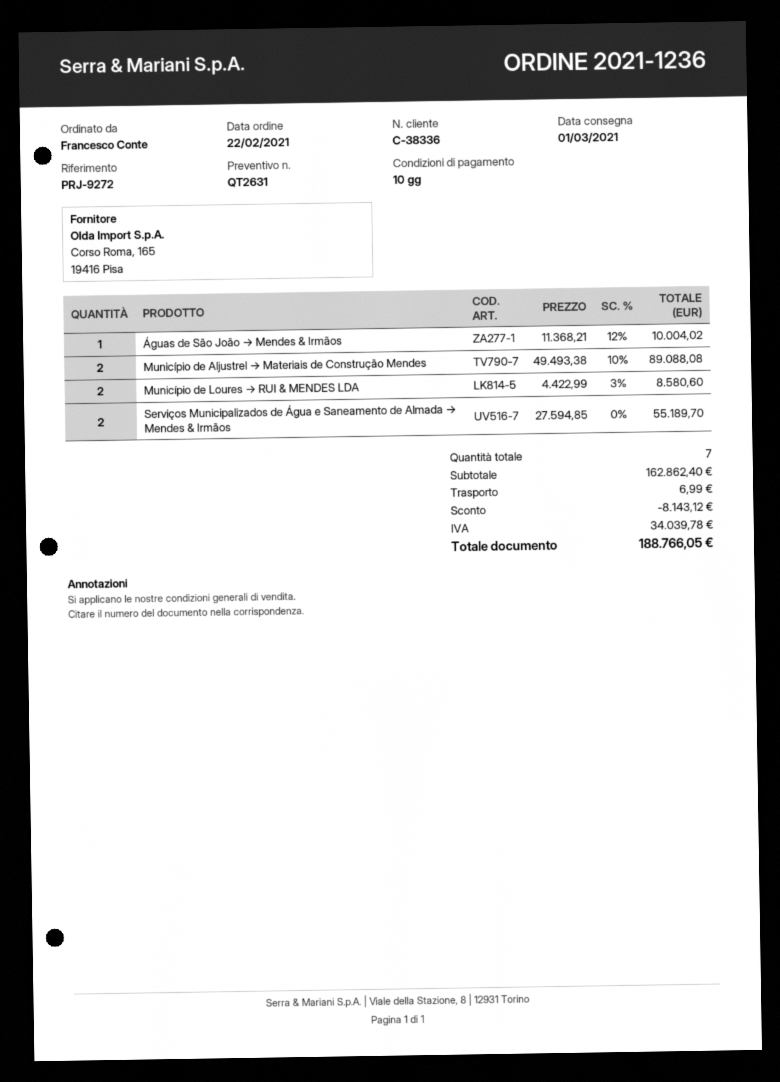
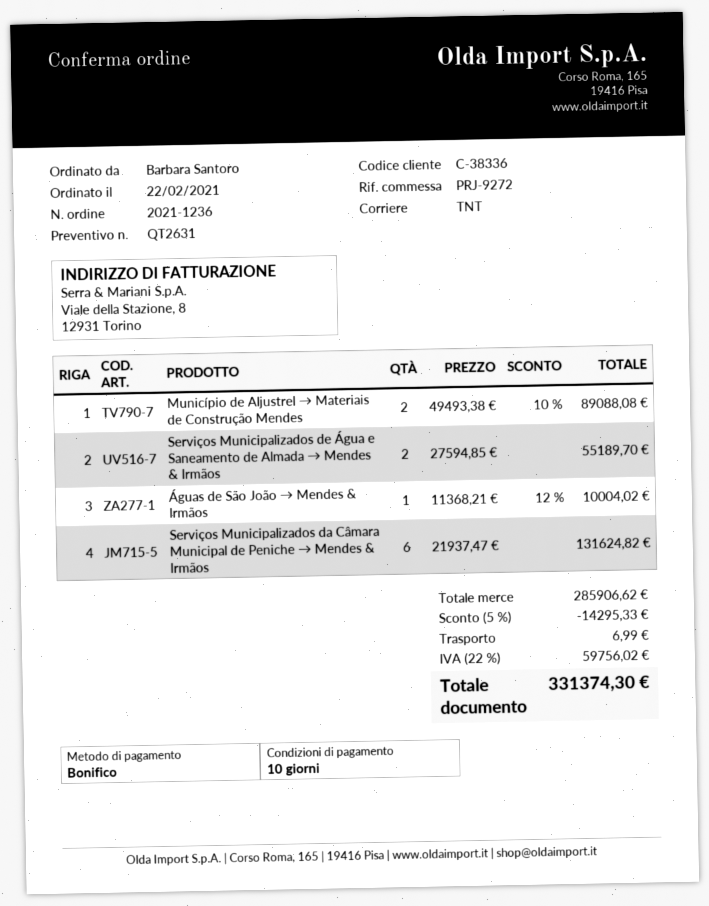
ordered by: Francesco Conte -> Barbara Santoro
Município de Loures → RUI & MENDES LDA: 2 x 4422.99 - 3% = 8580.60 -> none
Serviços Municipalizados da Câmara Municipal de Peniche → Mendes & Irmãos: none -> 6 x 21937.47 = 131624.82
subtotal: 162862.40 -> 285906.62
discount: 8143.12 -> 14295.33
tax: 34039.78 -> 59756.02
total: 188766.05 -> 331374.30

